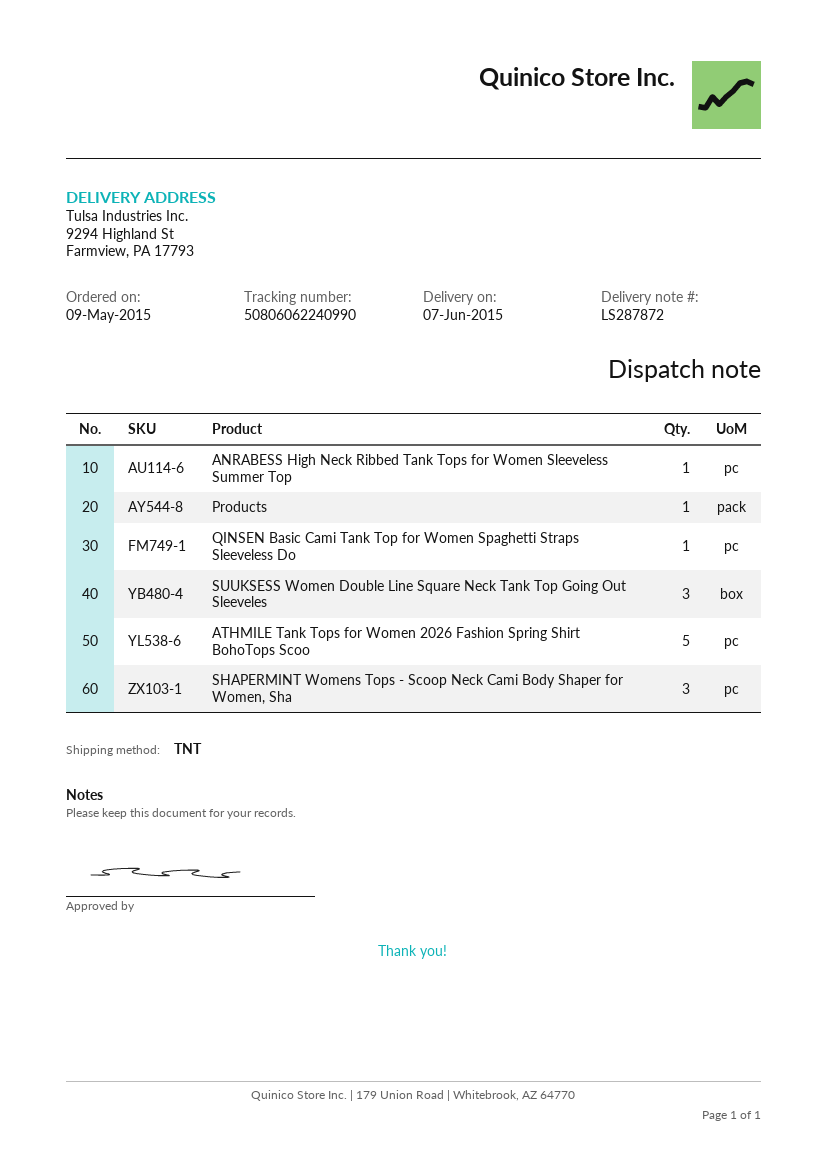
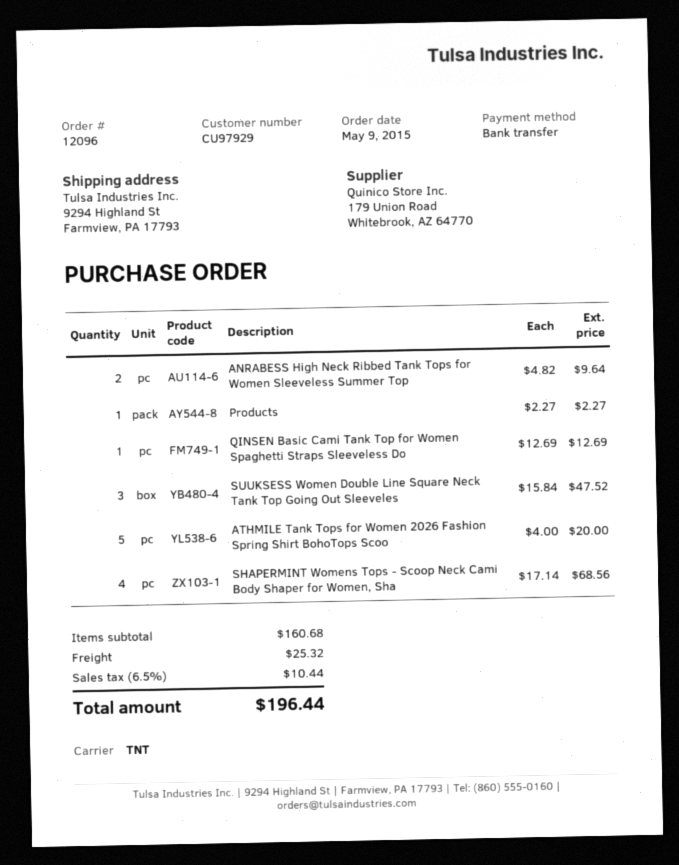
ANRABESS High Neck Ribbed Tank Tops for Women Sleeveless Summer Top: 1 -> 2
SHAPERMINT Womens Tops - Scoop Neck Cami Body Shaper for Women, Sha: 3 -> 4

